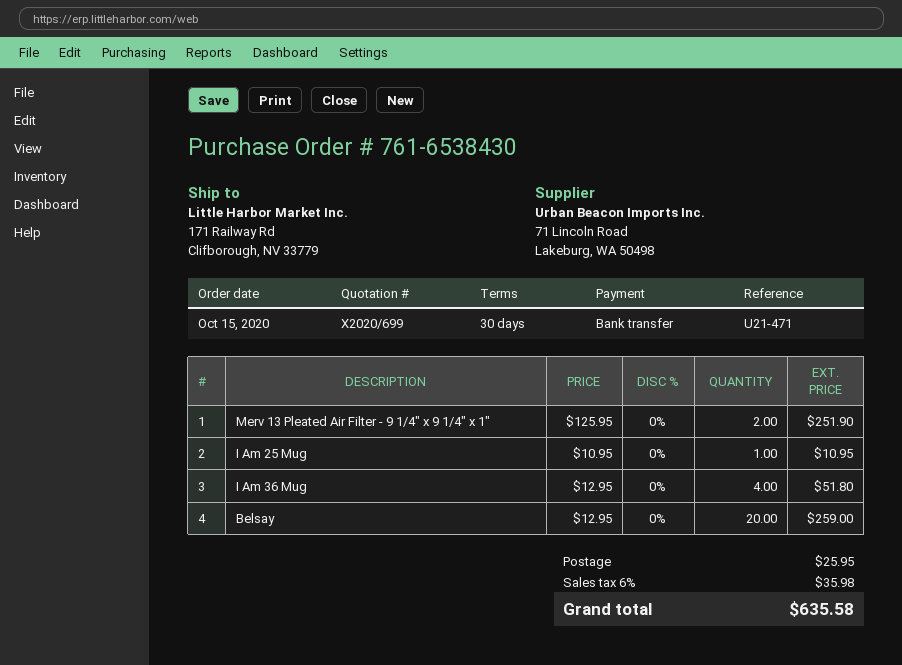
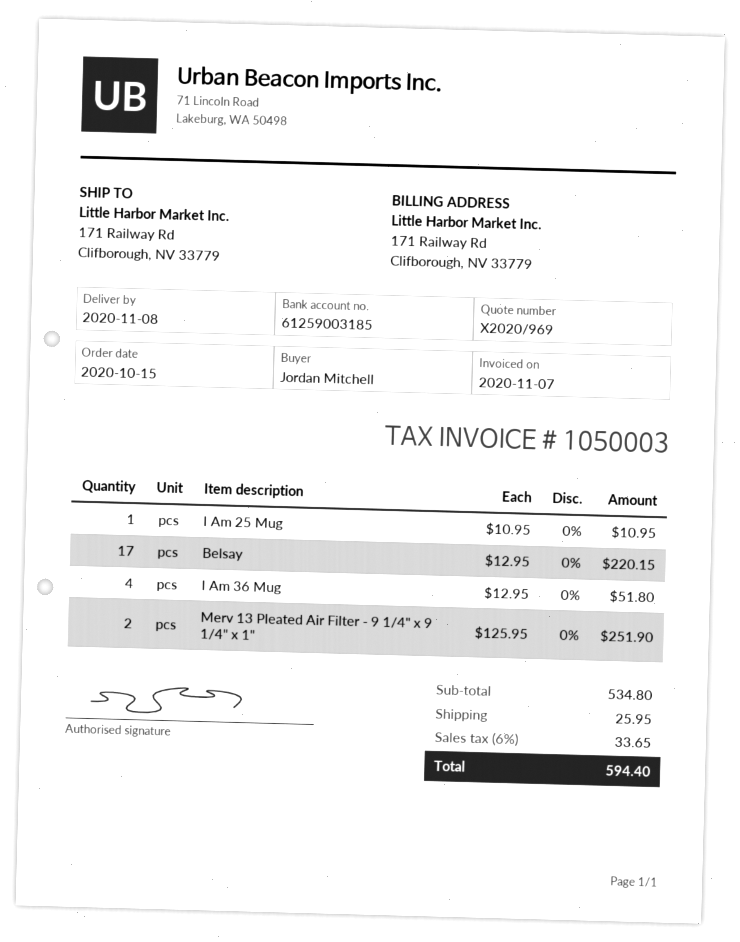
quote number: X2020/699 -> X2020/969
Belsay: 20 x 12.95 = 259.00 -> 17 x 12.95 = 220.15
tax: 6% = 35.98 -> 6% = 33.65
total: 635.58 -> 594.40

